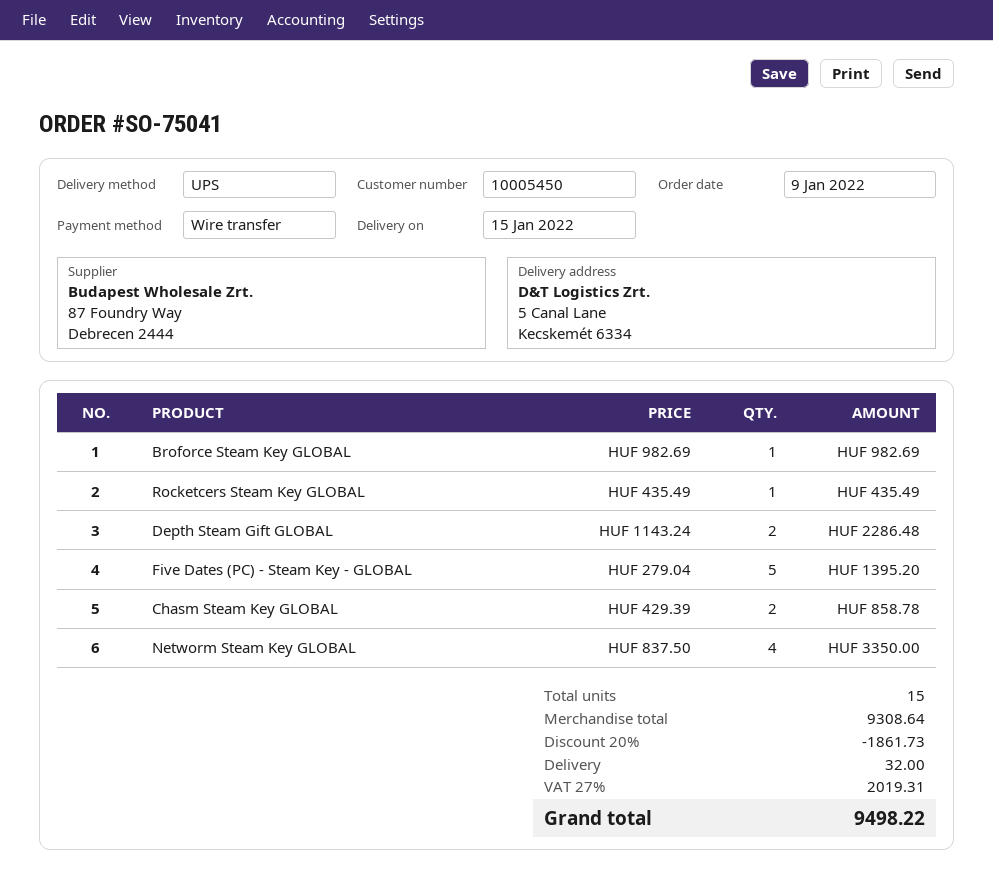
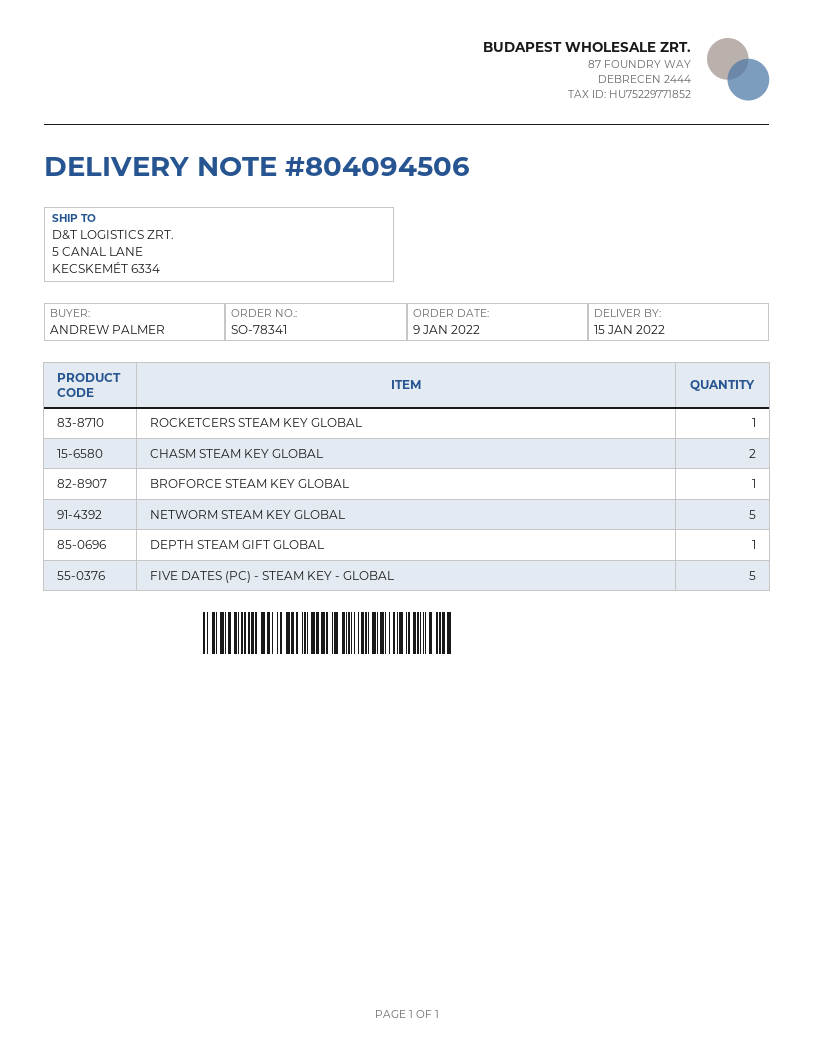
order number: SO-75041 -> SO-78341
Depth Steam Gift GLOBAL: 2 -> 1
Networm Steam Key GLOBAL: 4 -> 5

